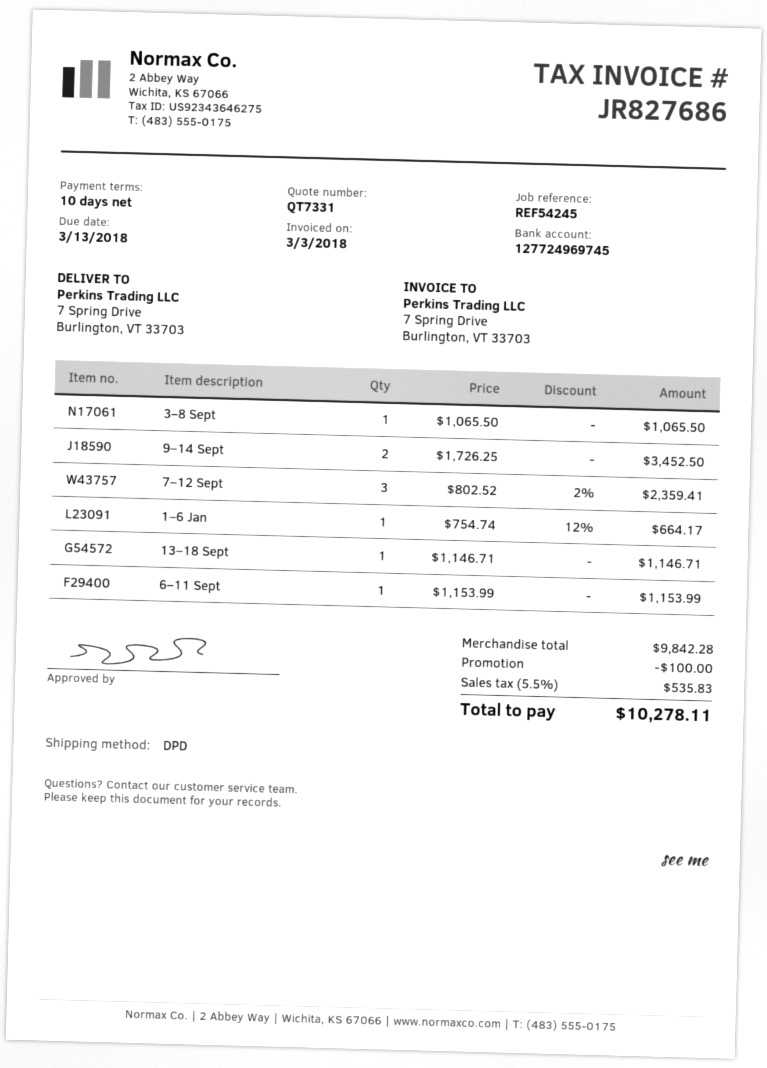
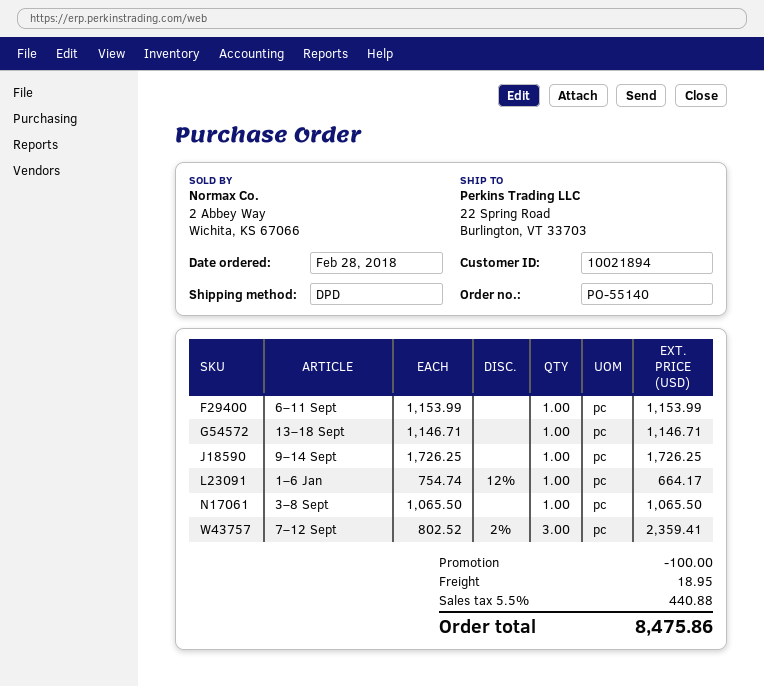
ship to: 7 Spring Drive, Burlington, VT 33703 -> 22 Spring Road, Burlington, VT 33703
9–14 Sept: 2 x 1726.25 = 3452.50 -> 1 x 1726.25 = 1726.25
shipping: none -> 18.95
tax: 5.5% = 535.83 -> 5.5% = 440.88
total: 10278.11 -> 8475.86

